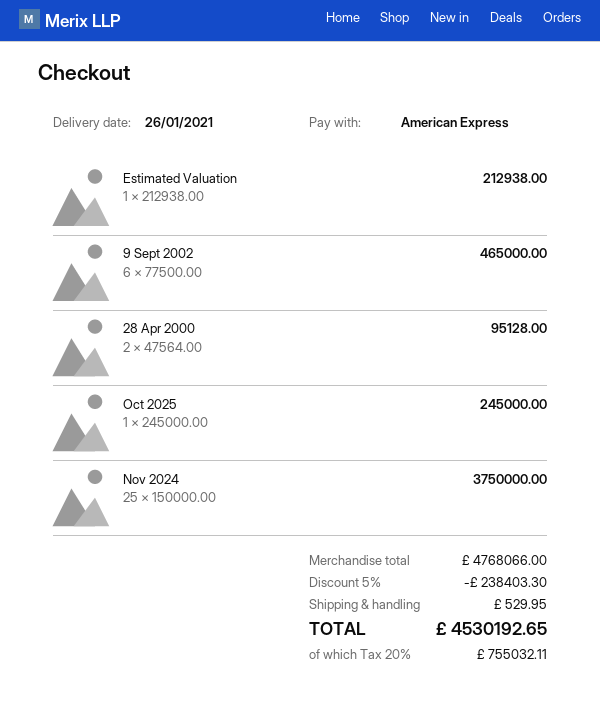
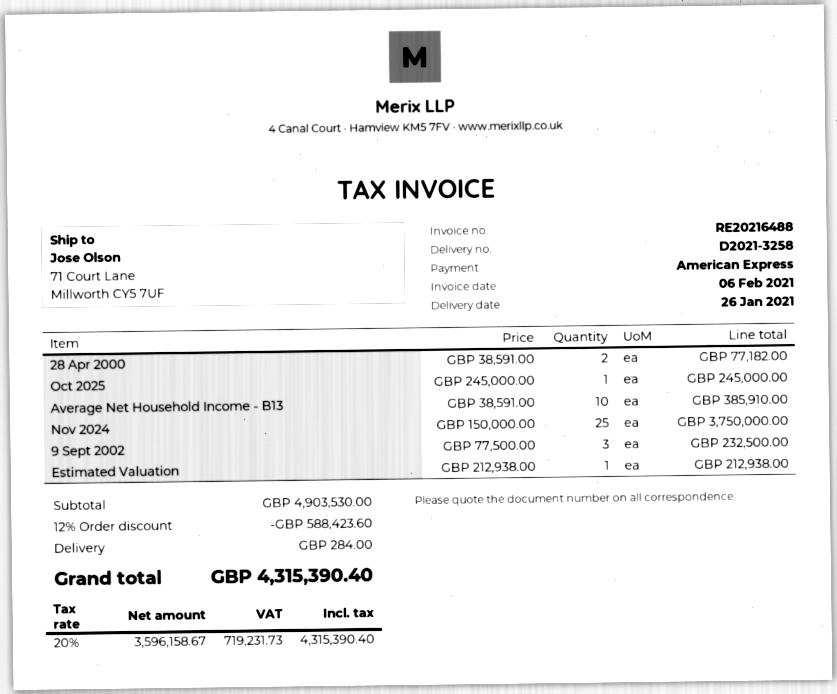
9 Sept 2002: 6 x 77500.00 = 465000.00 -> 3 x 77500.00 = 232500.00
28 Apr 2000: 2 x 47564.00 = 95128.00 -> 2 x 38591.00 = 77182.00
Average Net Household Income - B13: none -> 10 x 38591.00 = 385910.00
subtotal: 4768066.00 -> 4903530.00
discount: 5% = 238403.30 -> 12% = 588423.60
shipping: 529.95 -> 284.00
tax: 20% = 755032.11 -> 20% = 719231.73
total: 4530192.65 -> 4315390.40

